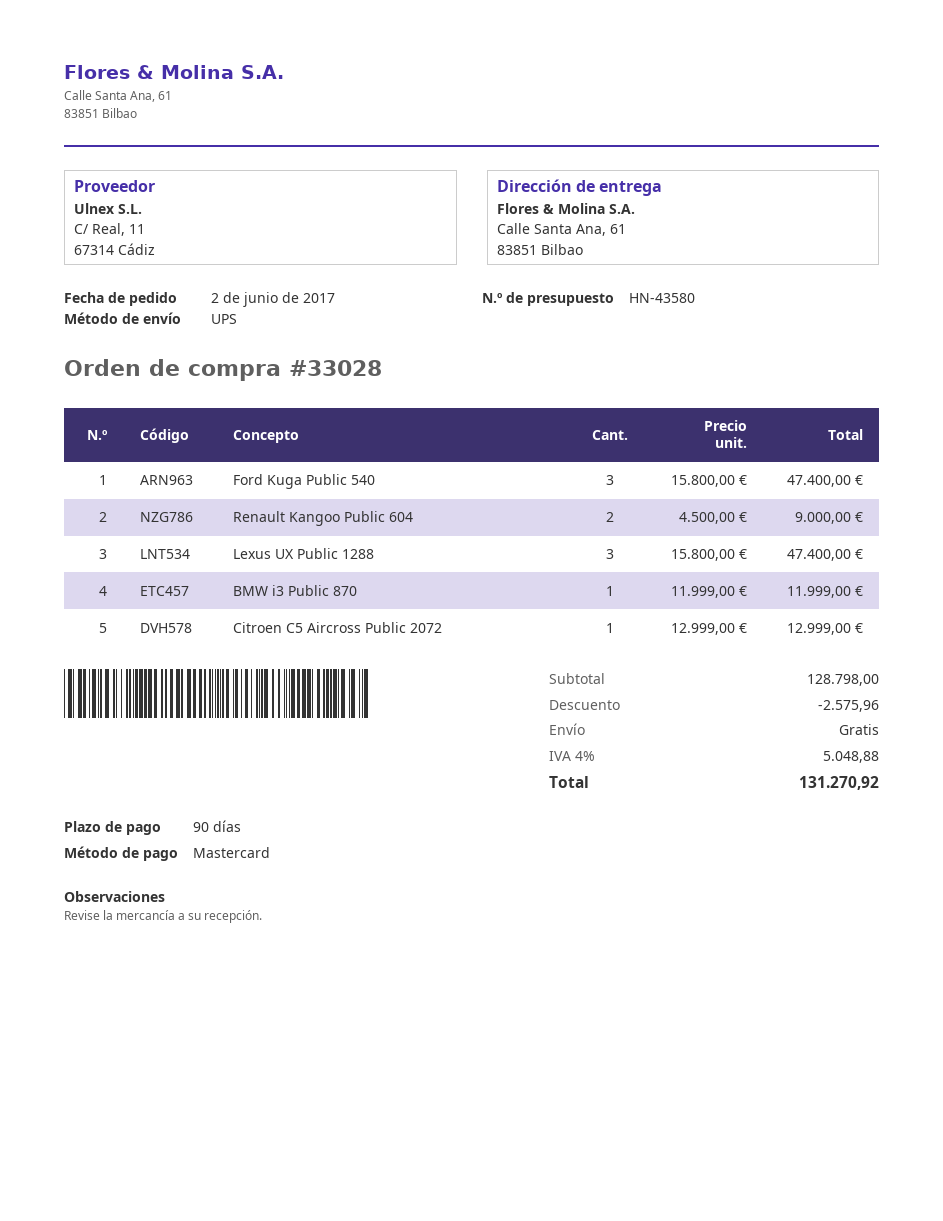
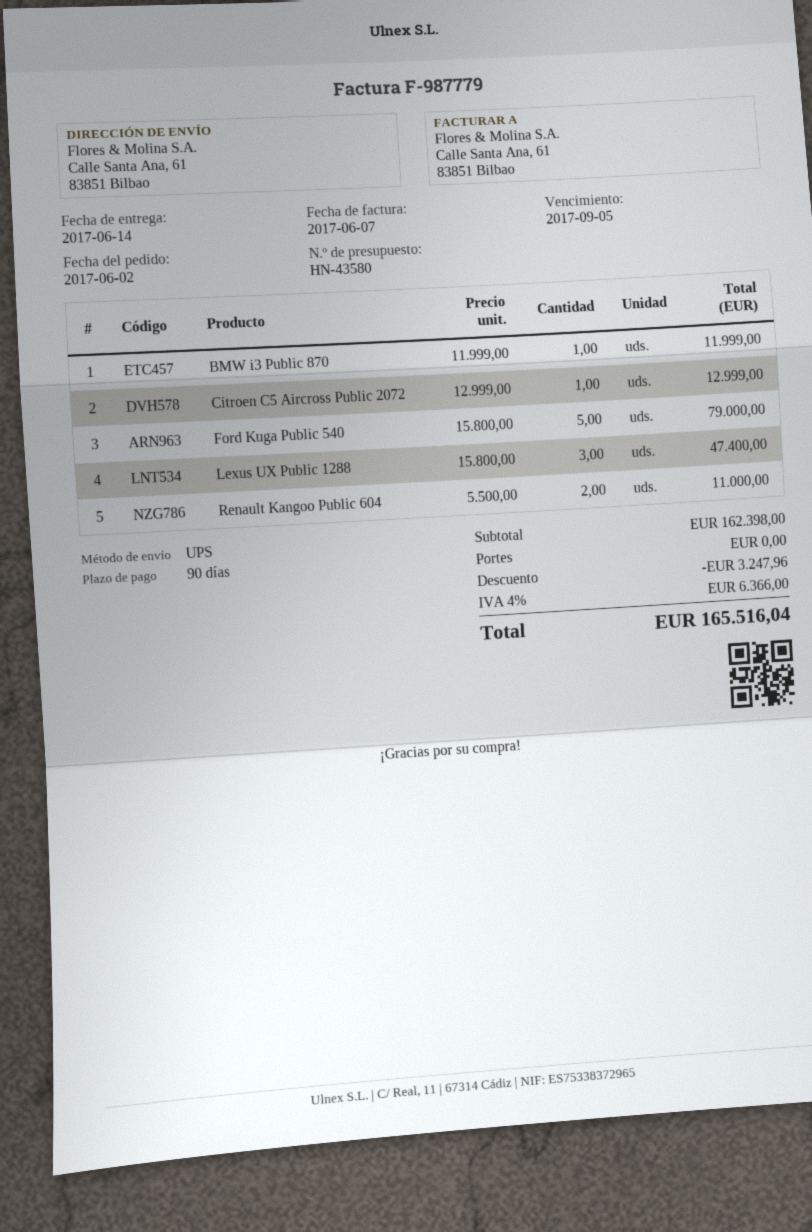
Ford Kuga Public 540: 3 x 15800.00 = 47400.00 -> 5 x 15800.00 = 79000.00
Renault Kangoo Public 604: 2 x 4500.00 = 9000.00 -> 2 x 5500.00 = 11000.00
subtotal: 128798.00 -> 162398.00
discount: 2575.96 -> 3247.96
tax: 4% = 5048.88 -> 4% = 6366.00
total: 131270.92 -> 165516.04

